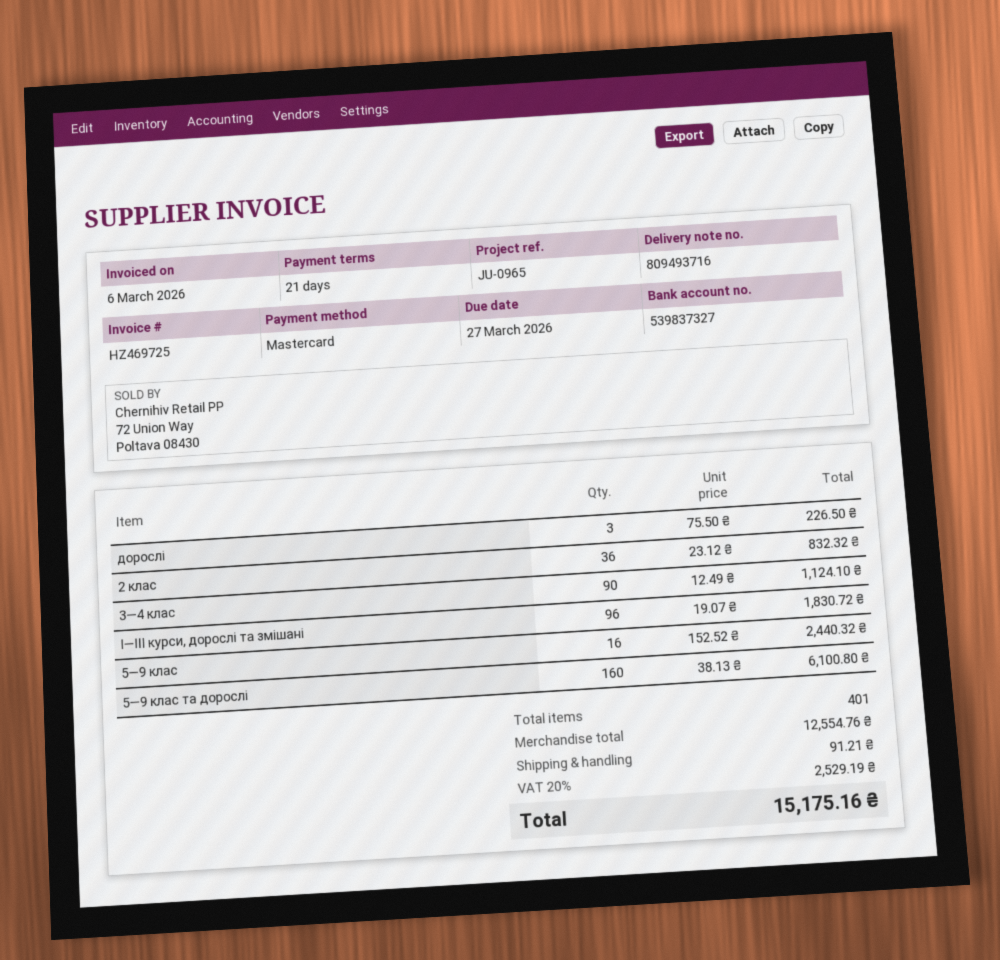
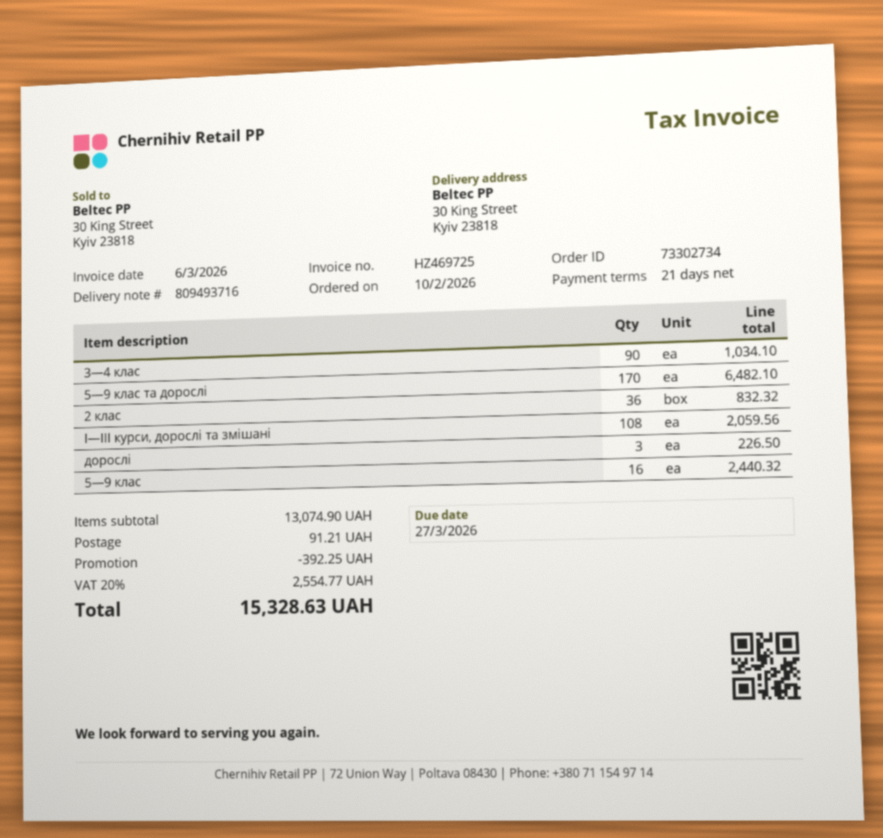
3—4 клас: 90 for 1124.10 -> 90 for 1034.10
I—III курси, дорослі та змішані: 96 for 1830.72 -> 108 for 2059.56
5—9 клас та дорослі: 160 for 6100.80 -> 170 for 6482.10
subtotal: 12554.76 -> 13074.90
discount: none -> 392.25
tax: 20% = 2529.19 -> 20% = 2554.77
total: 15175.16 -> 15328.63

